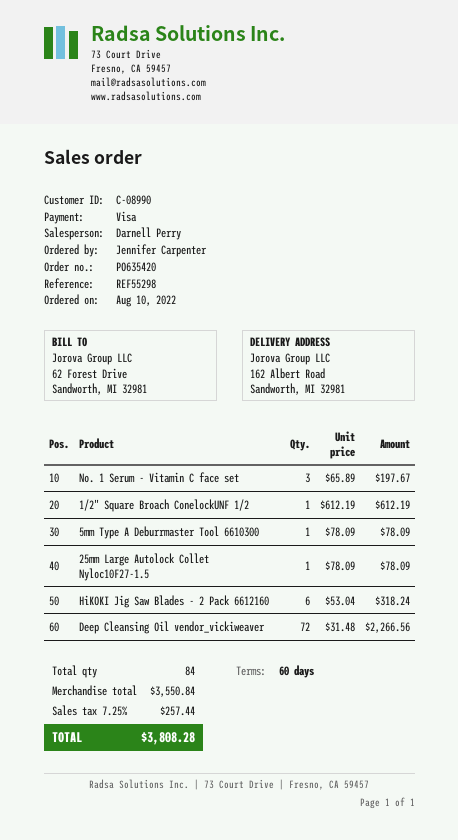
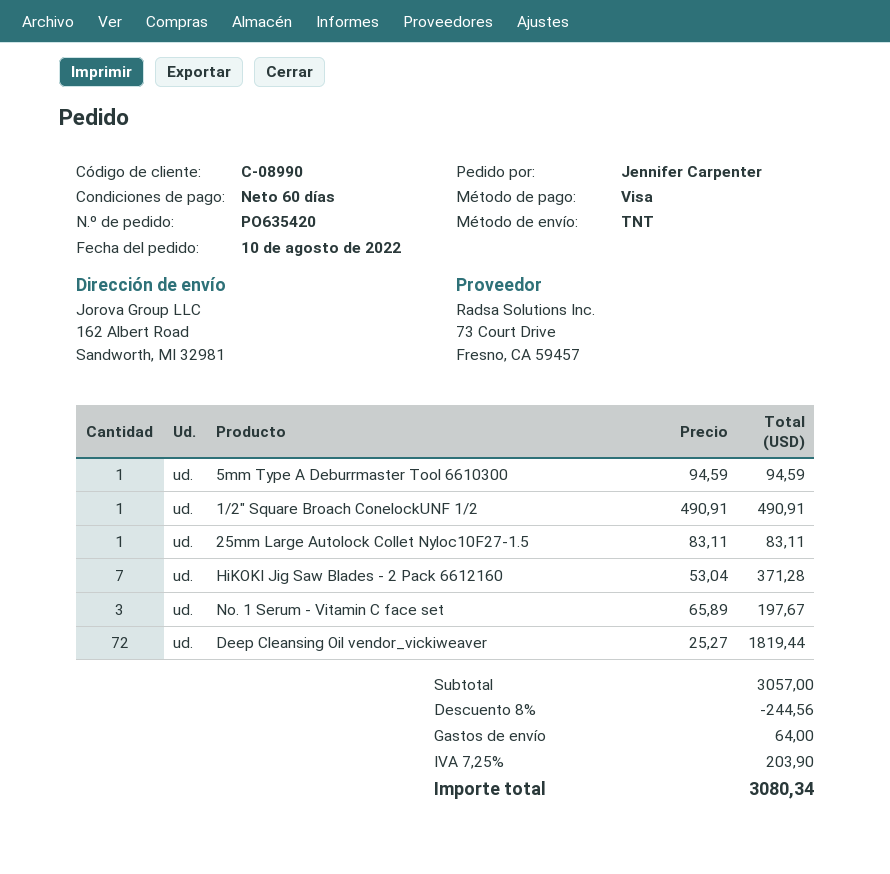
1/2" Square Broach ConelockUNF 1/2: 1 x 612.19 = 612.19 -> 1 x 490.91 = 490.91
5mm Type A Deburrmaster Tool 6610300: 1 x 78.09 = 78.09 -> 1 x 94.59 = 94.59
25mm Large Autolock Collet Nyloc10F27-1.5: 1 x 78.09 = 78.09 -> 1 x 83.11 = 83.11
HiKOKI Jig Saw Blades - 2 Pack 6612160: 6 x 53.04 = 318.24 -> 7 x 53.04 = 371.28
Deep Cleansing Oil vendor_vickiweaver: 72 x 31.48 = 2266.56 -> 72 x 25.27 = 1819.44
subtotal: 3550.84 -> 3057.00
discount: none -> 8% = 244.56
shipping: none -> 64.00
tax: 7.25% = 257.44 -> 7.25% = 203.90
total: 3808.28 -> 3080.34

